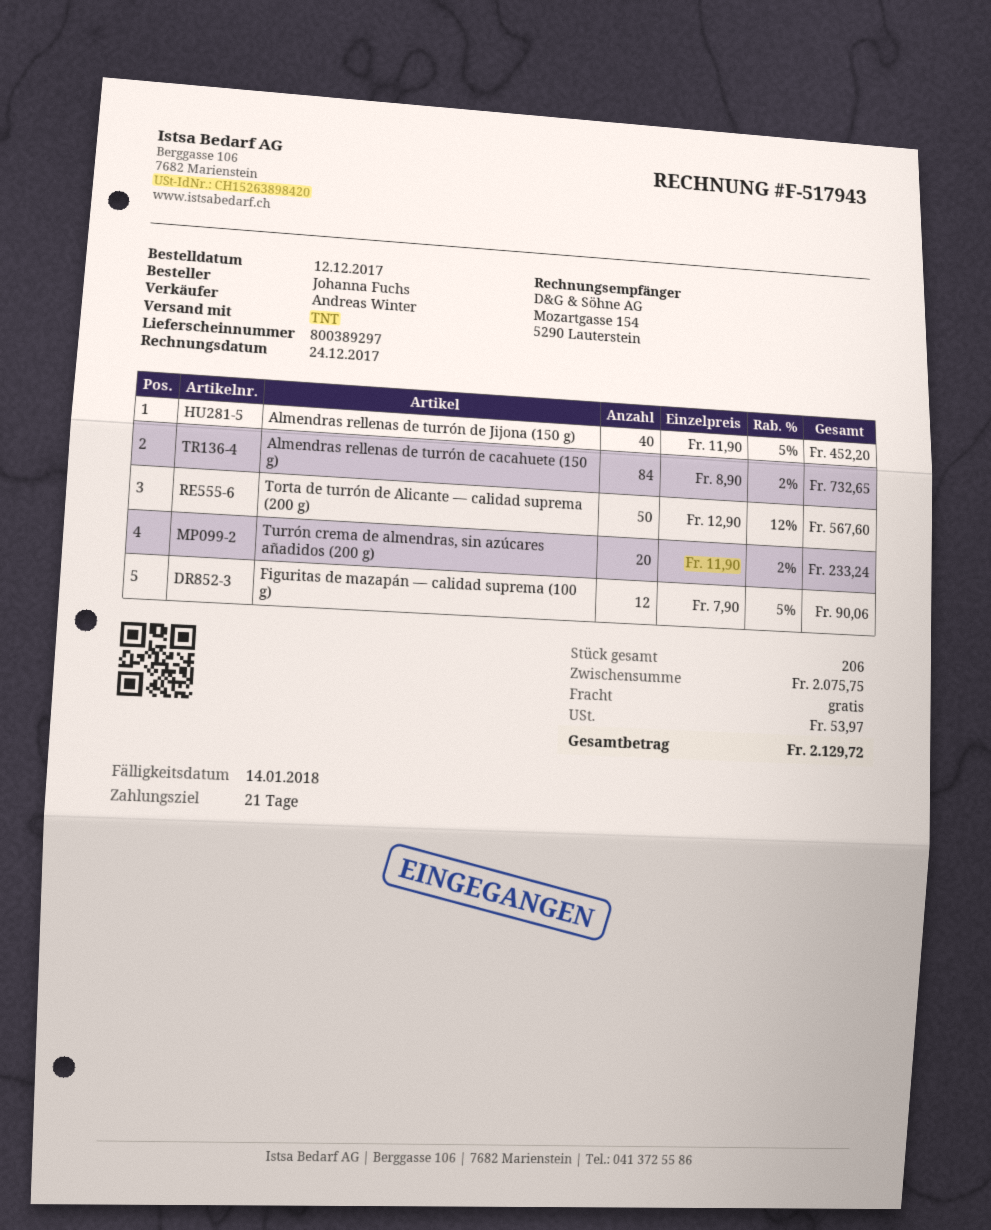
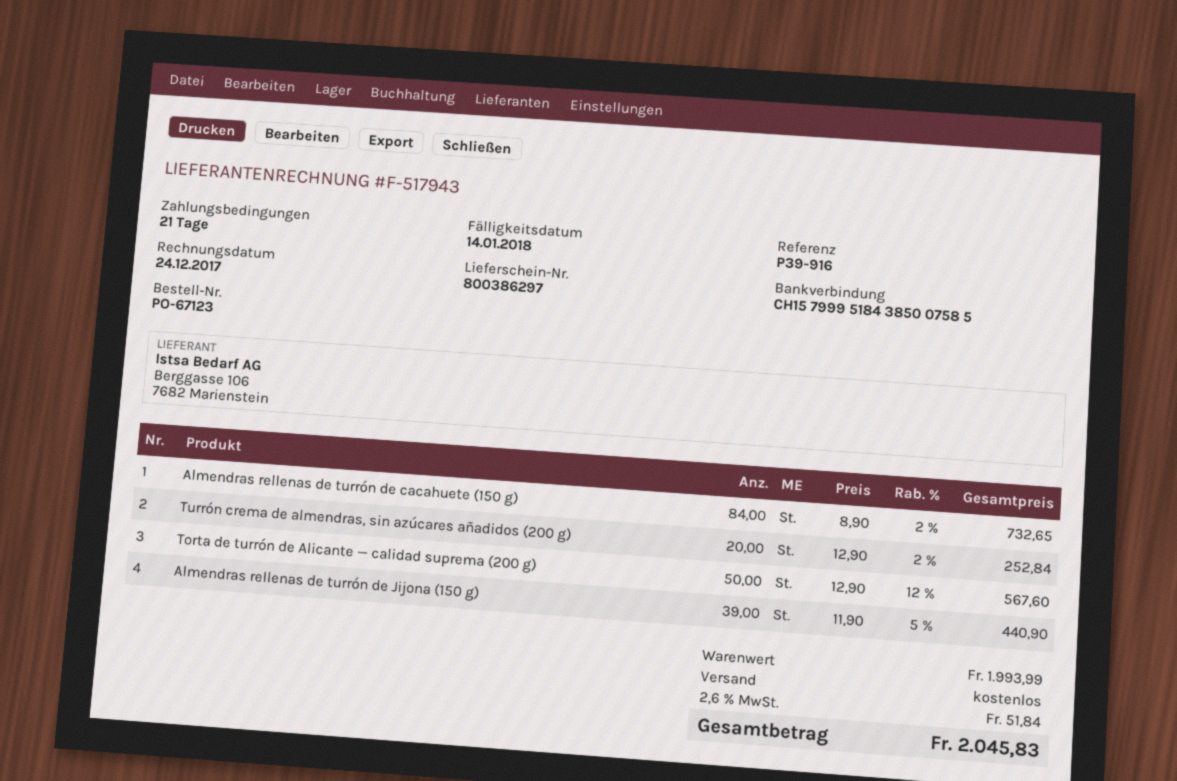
delivery note number: 800389297 -> 800386297
Almendras rellenas de turrón de Jijona (150 g): 40 x 11.90 - 5% = 452.20 -> 39 x 11.90 - 5% = 440.90
Turrón crema de almendras, sin azúcares añadidos (200 g): 20 x 11.90 - 2% = 233.24 -> 20 x 12.90 - 2% = 252.84
Figuritas de mazapán — calidad suprema (100 g): 12 x 7.90 - 5% = 90.06 -> none
subtotal: 2075.75 -> 1993.99
tax: 53.97 -> 51.84
total: 2129.72 -> 2045.83

